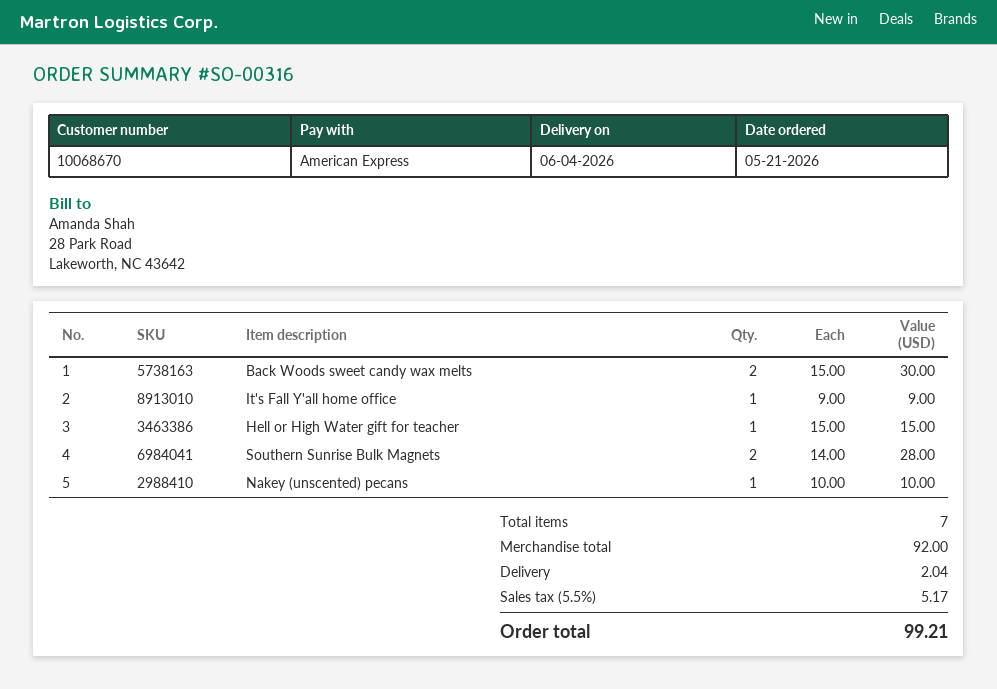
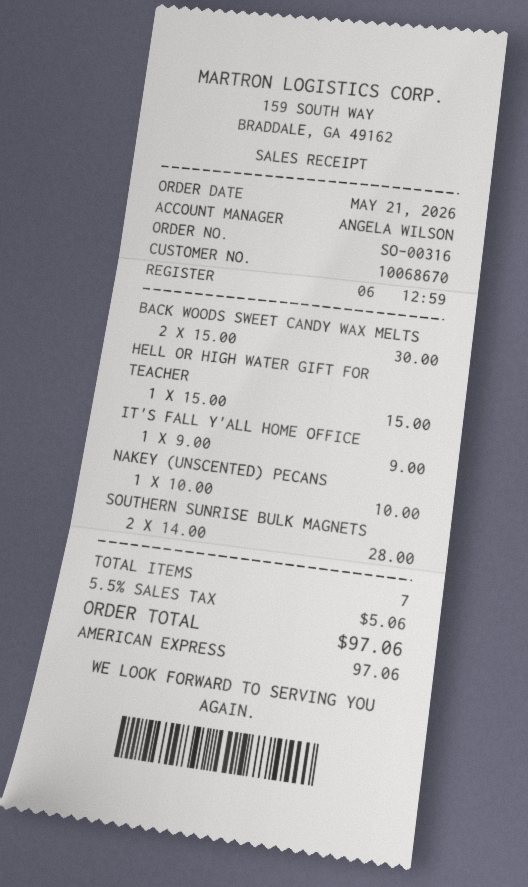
shipping: 2.04 -> none
tax: 5.5% = 5.17 -> 5.5% = 5.06
total: 99.21 -> 97.06

